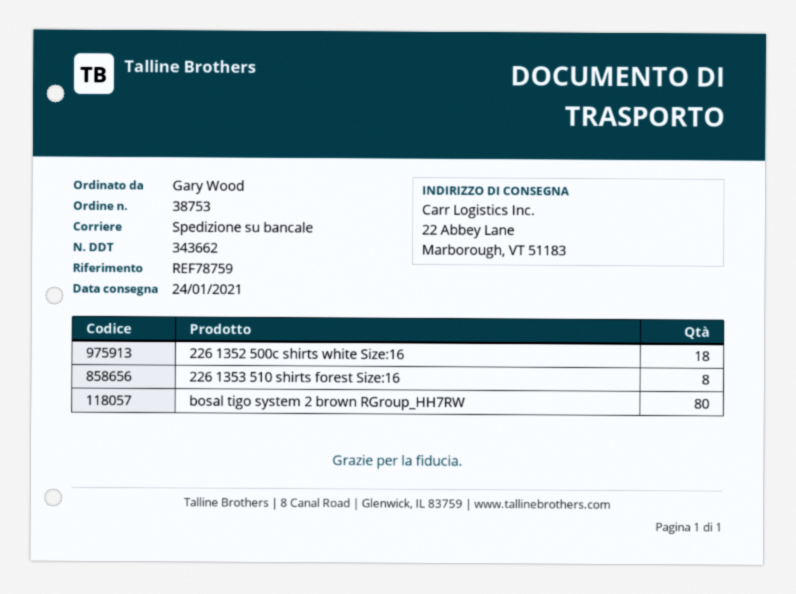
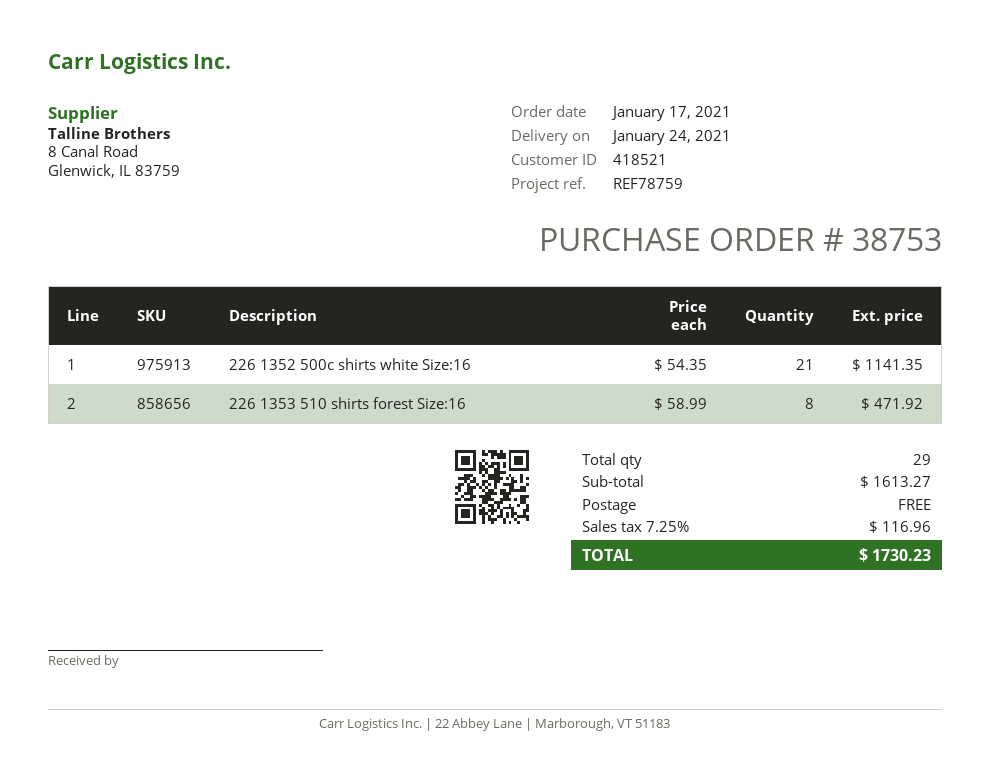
226 1352 500c shirts white Size:16: 18 -> 21
bosal tigo system 2 brown RGroup_HH7RW: 80 -> none

